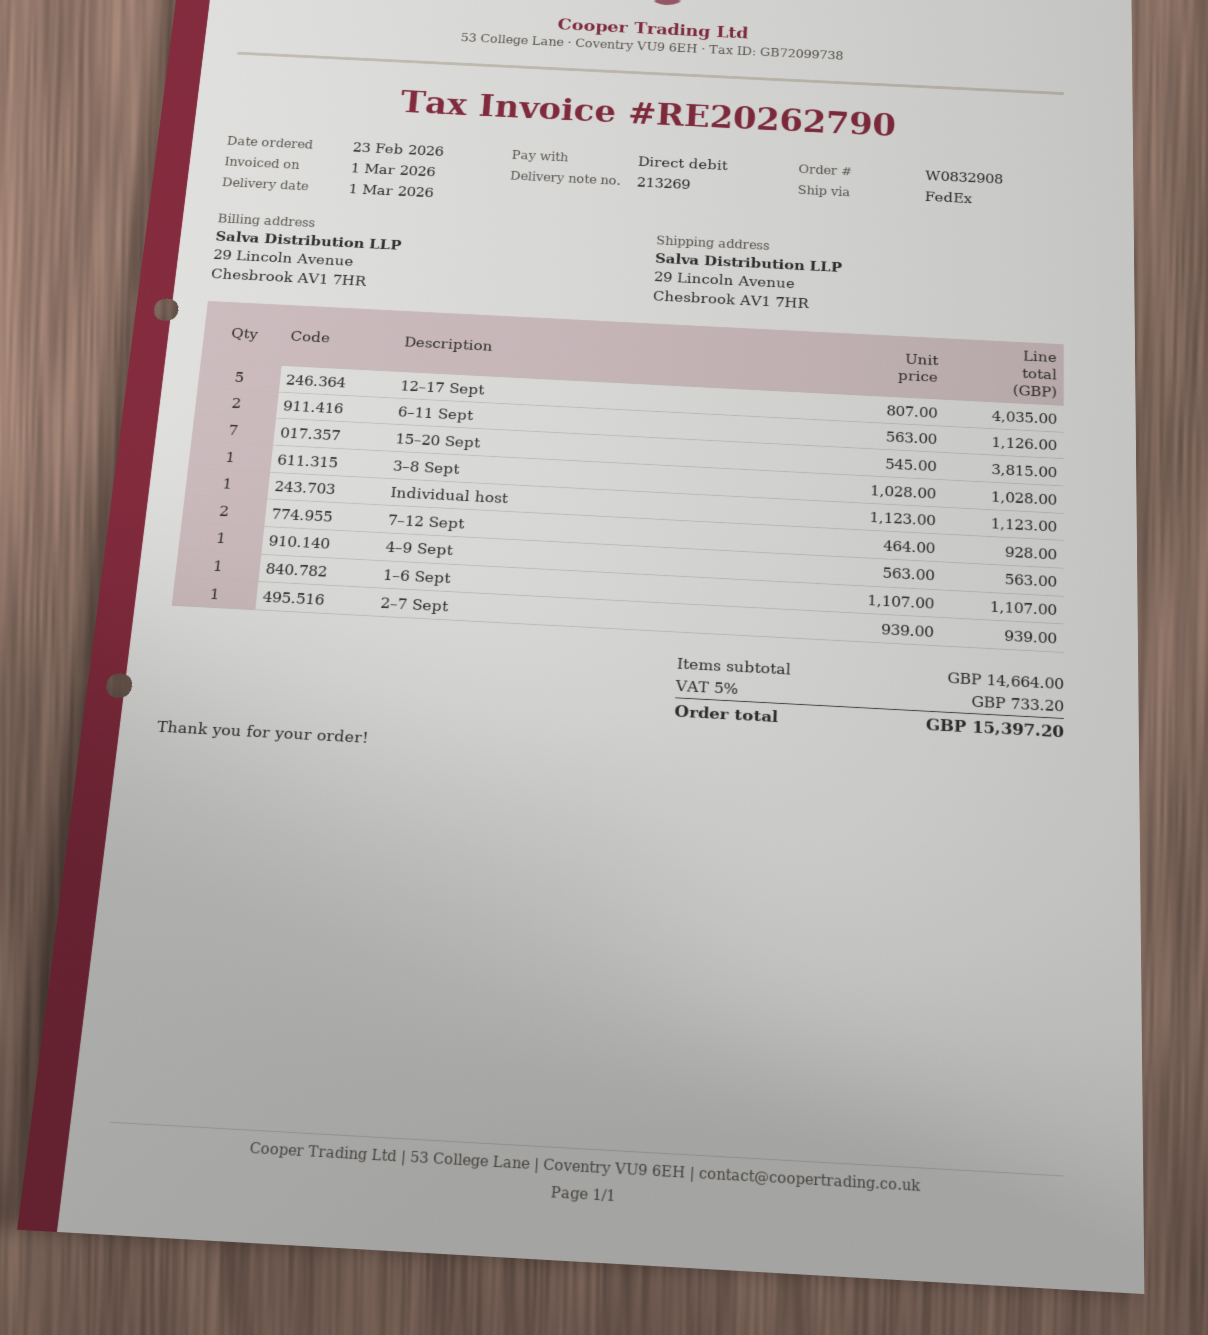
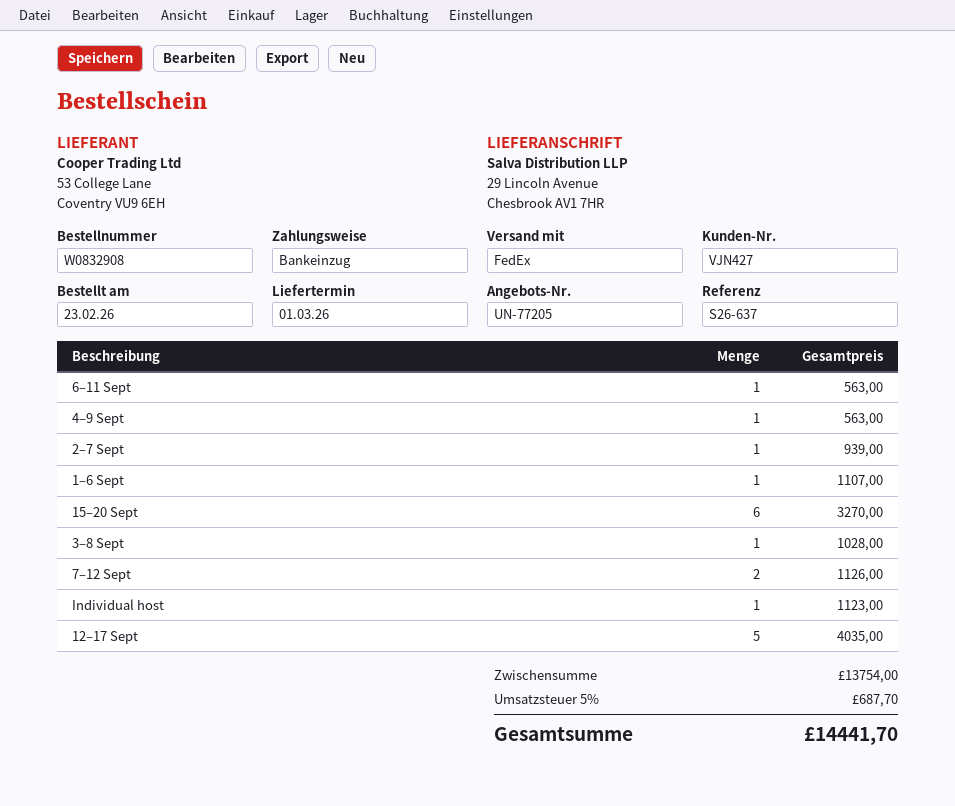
6–11 Sept: 2 for 1126.00 -> 1 for 563.00
15–20 Sept: 7 for 3815.00 -> 6 for 3270.00
7–12 Sept: 2 for 928.00 -> 2 for 1126.00
subtotal: 14664.00 -> 13754.00
tax: 5% = 733.20 -> 5% = 687.70
total: 15397.20 -> 14441.70

